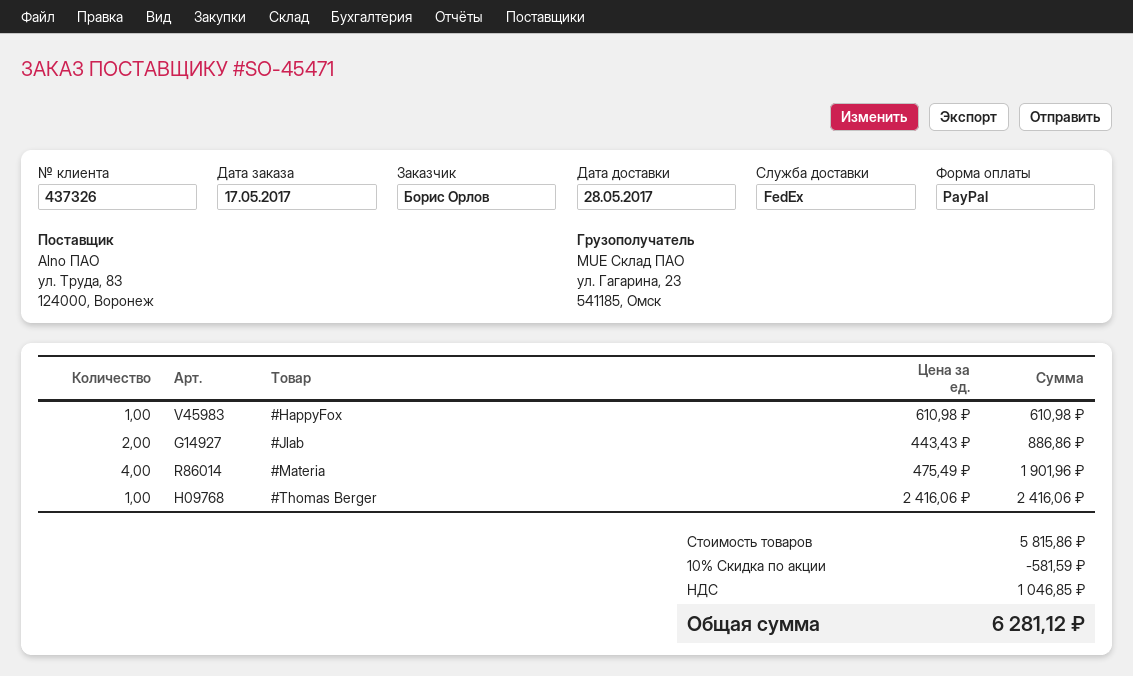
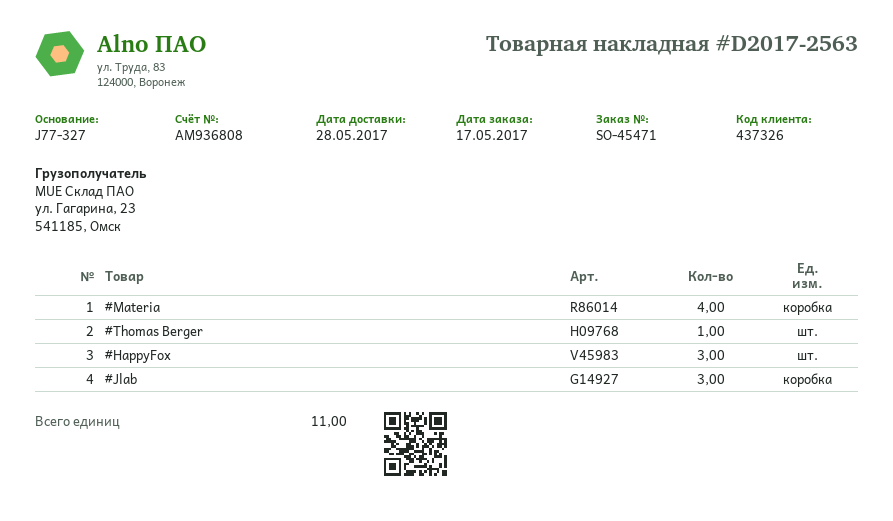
#HappyFox: 1 -> 3
#Jlab: 2 -> 3

